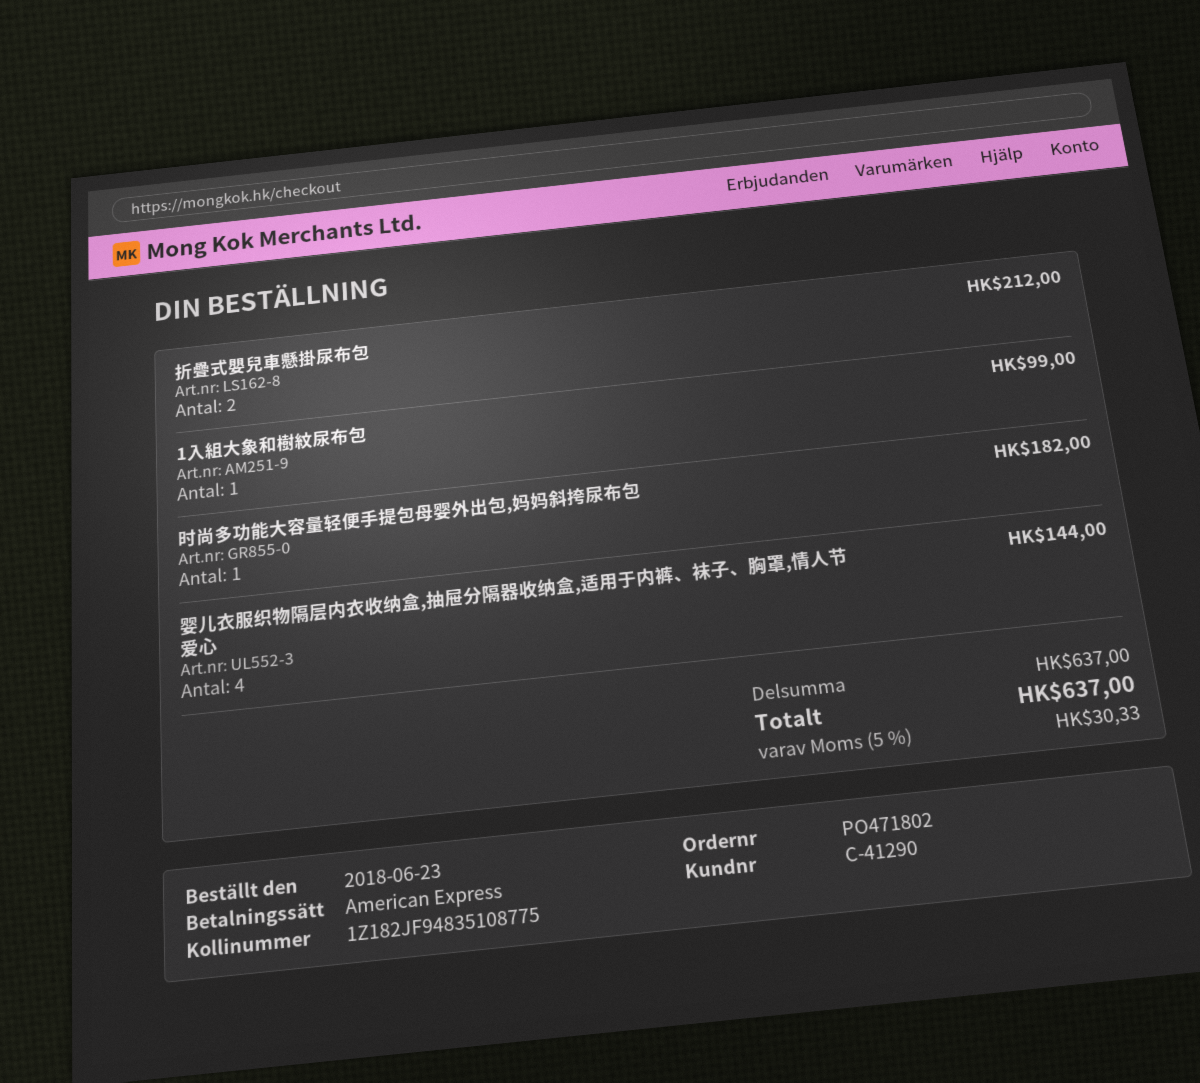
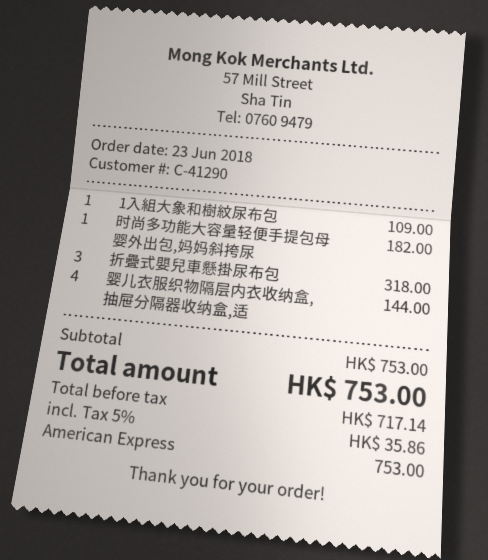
折疊式嬰兒車懸掛尿布包: 2 for 212.00 -> 3 for 318.00
1入組大象和樹紋尿布包: 1 for 99.00 -> 1 for 109.00
subtotal: 637.00 -> 753.00
tax: 5% = 30.33 -> 5% = 35.86
total: 637.00 -> 753.00

